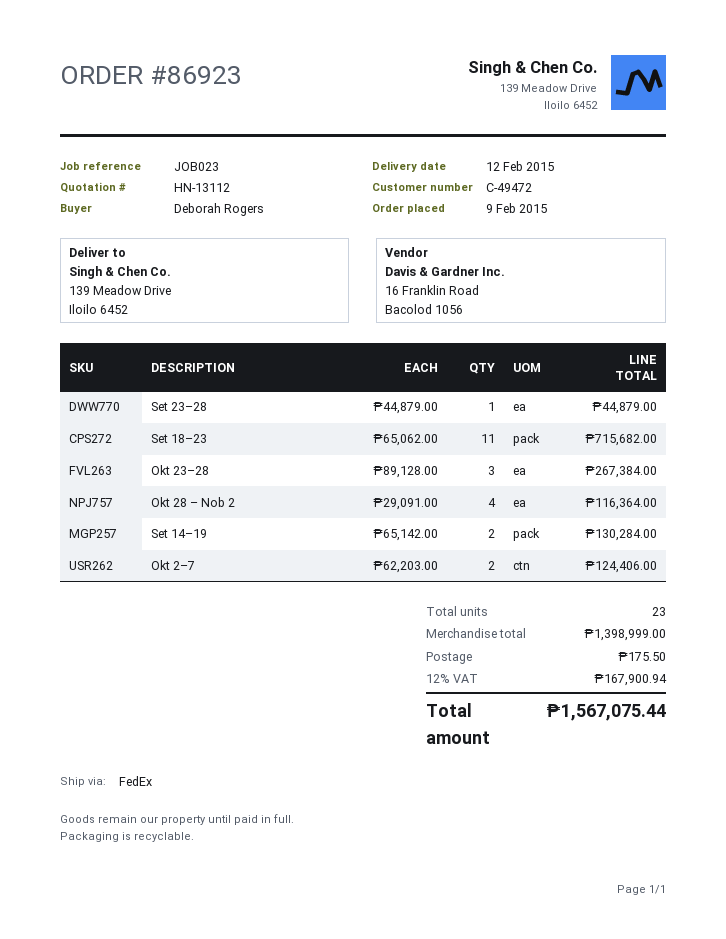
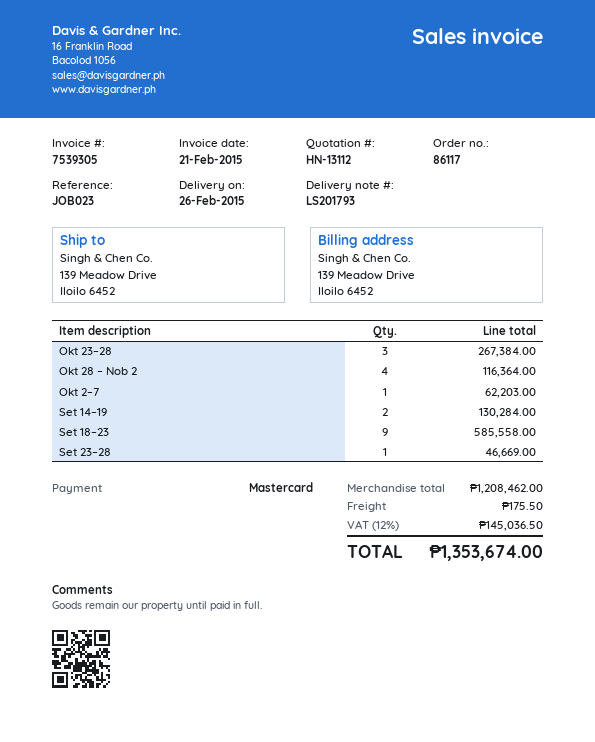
order number: 86923 -> 86117
delivery date: 2015-02-12 -> 2015-02-26
Set 23–28: 1 for 44879.00 -> 1 for 46669.00
Set 18–23: 11 for 715682.00 -> 9 for 585558.00
Okt 2–7: 2 for 124406.00 -> 1 for 62203.00
subtotal: 1398999.00 -> 1208462.00
tax: 12% = 167900.94 -> 12% = 145036.50
total: 1567075.44 -> 1353674.00

